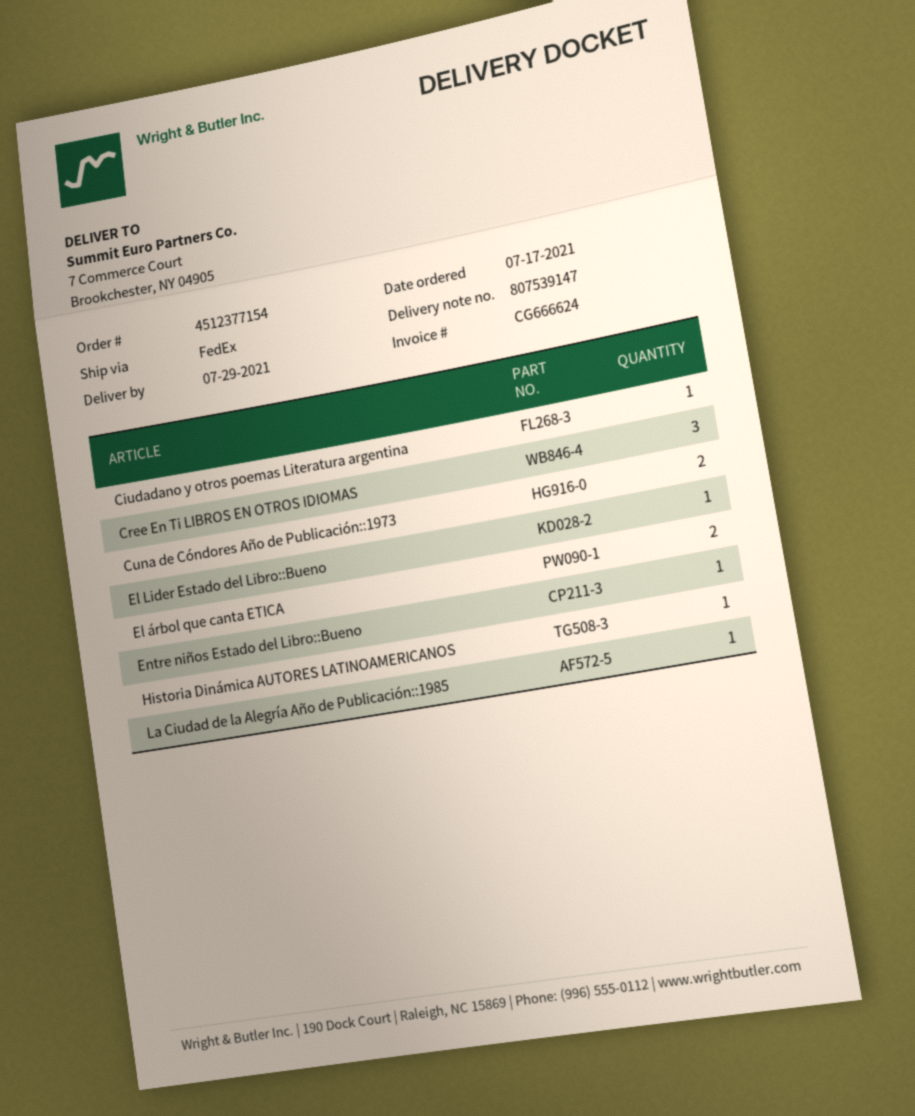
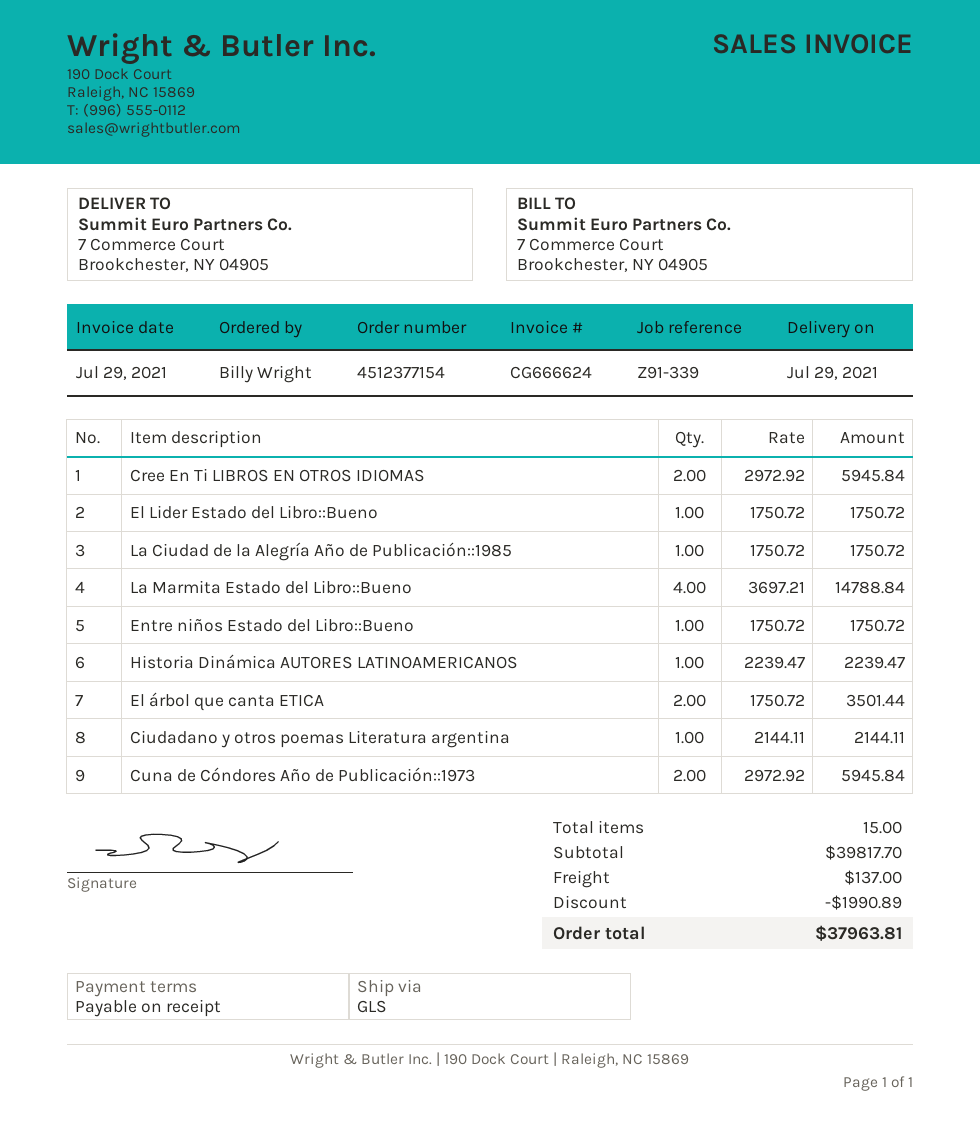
shipping method: FedEx -> GLS
Cree En Ti LIBROS EN OTROS IDIOMAS: 3 -> 2
La Marmita Estado del Libro::Bueno: none -> 4

